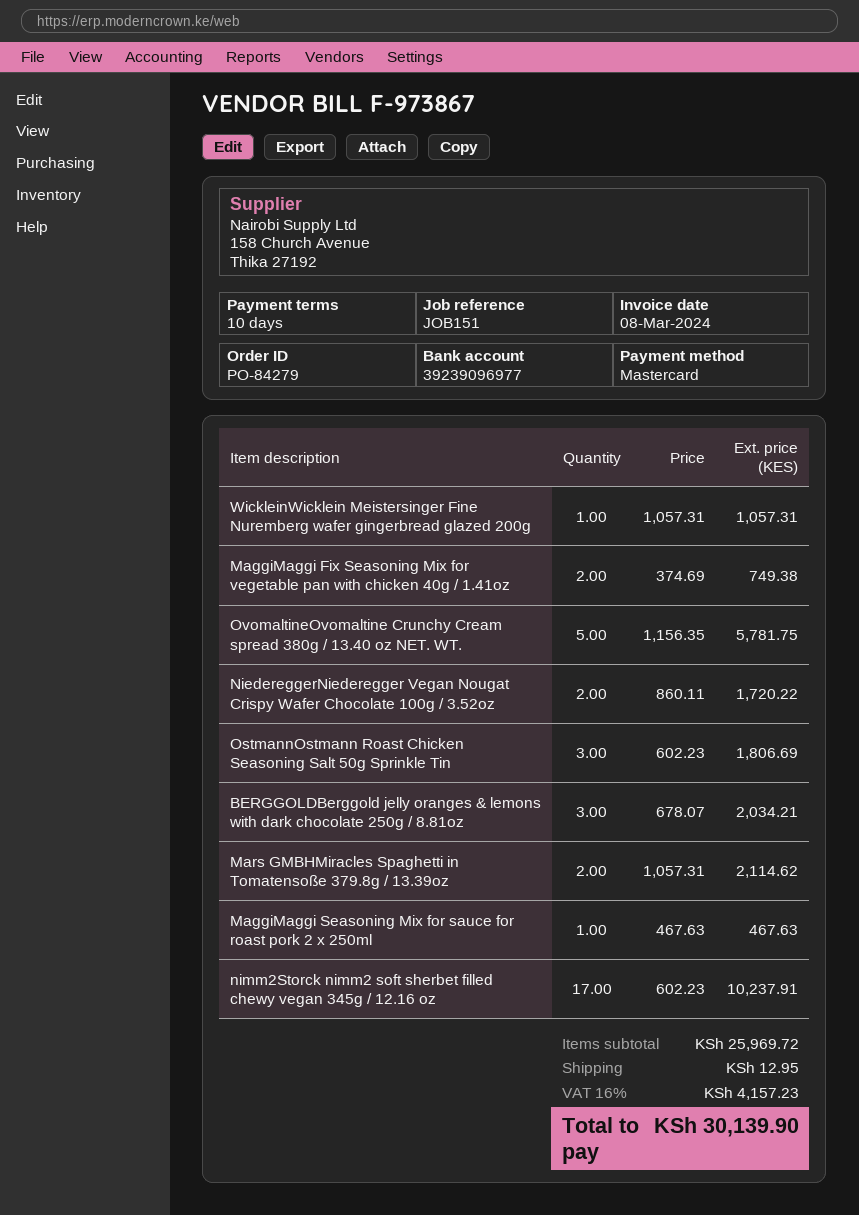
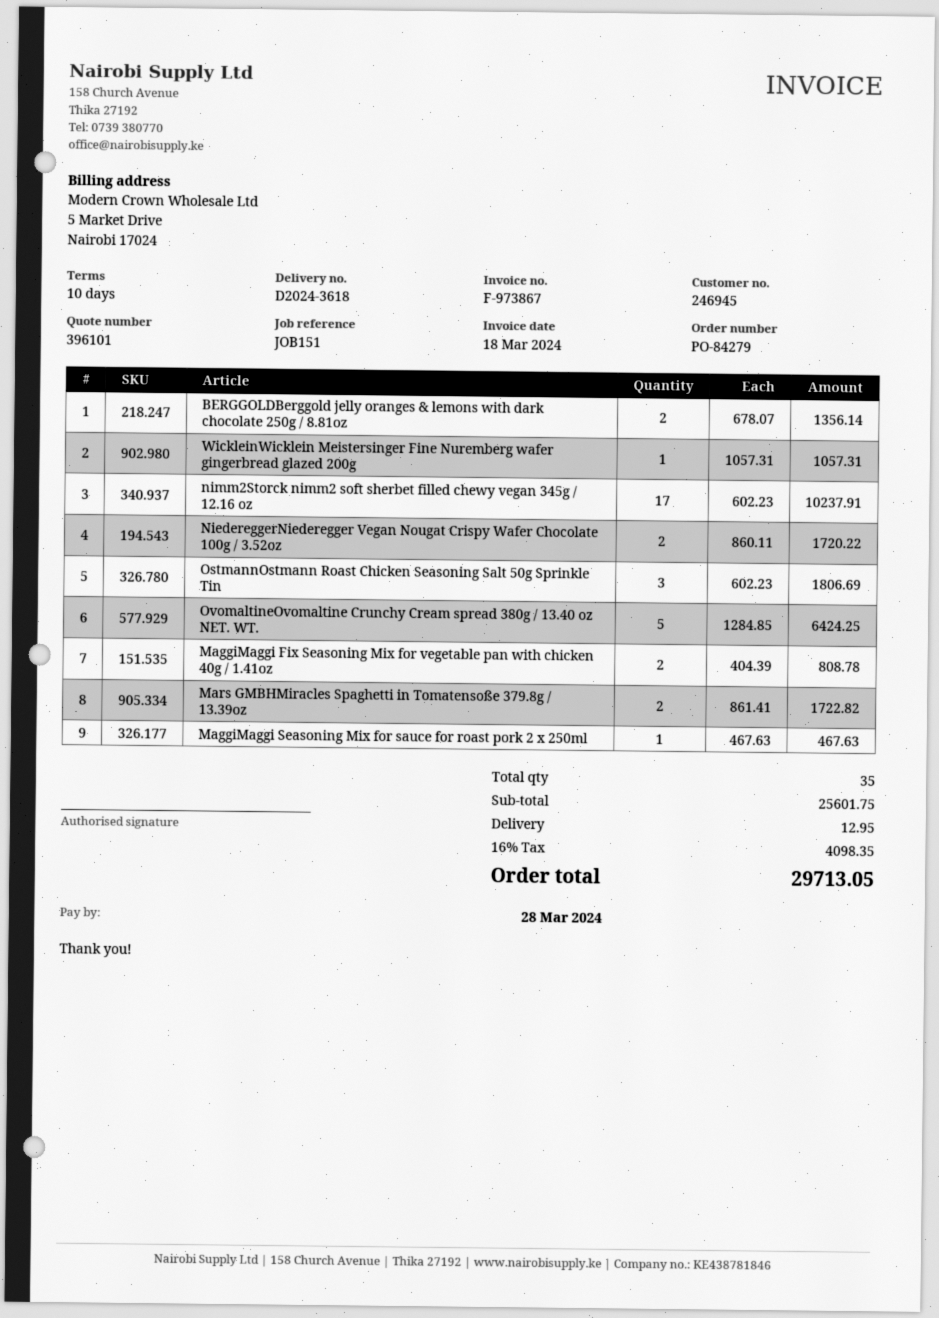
invoice date: 2024-03-08 -> 2024-03-18
MaggiMaggi Fix Seasoning Mix for vegetable pan with chicken 40g / 1.41oz: 2 x 374.69 = 749.38 -> 2 x 404.39 = 808.78
OvomaltineOvomaltine Crunchy Cream spread 380g / 13.40 oz NET. WT.: 5 x 1156.35 = 5781.75 -> 5 x 1284.85 = 6424.25
BERGGOLDBerggold jelly oranges & lemons with dark chocolate 250g / 8.81oz: 3 x 678.07 = 2034.21 -> 2 x 678.07 = 1356.14
Mars GMBHMiracles Spaghetti in Tomatensoße 379.8g / 13.39oz: 2 x 1057.31 = 2114.62 -> 2 x 861.41 = 1722.82
subtotal: 25969.72 -> 25601.75
tax: 16% = 4157.23 -> 16% = 4098.35
total: 30139.90 -> 29713.05

